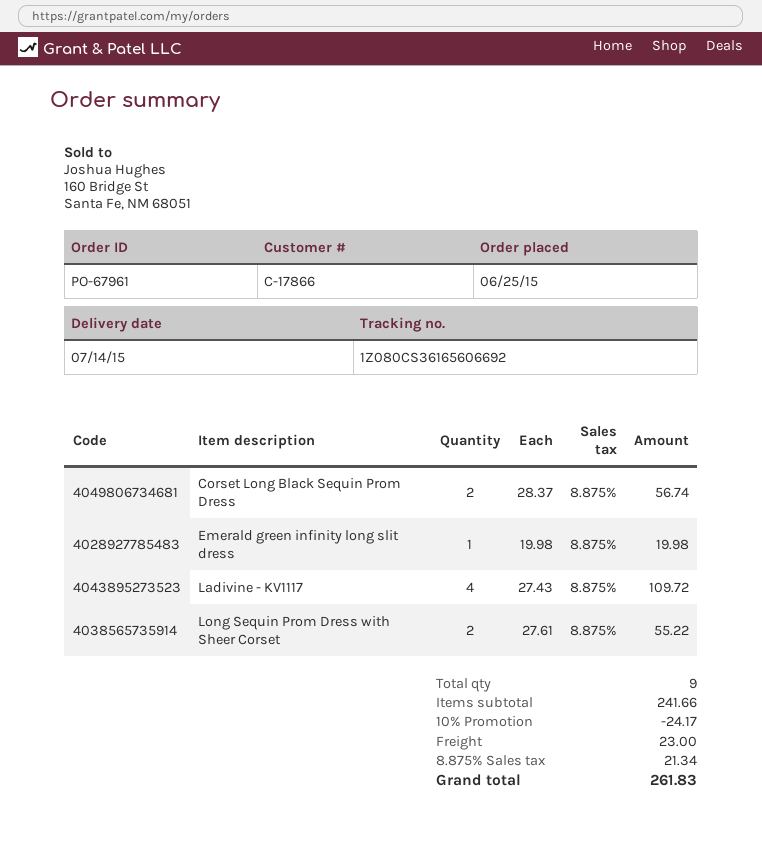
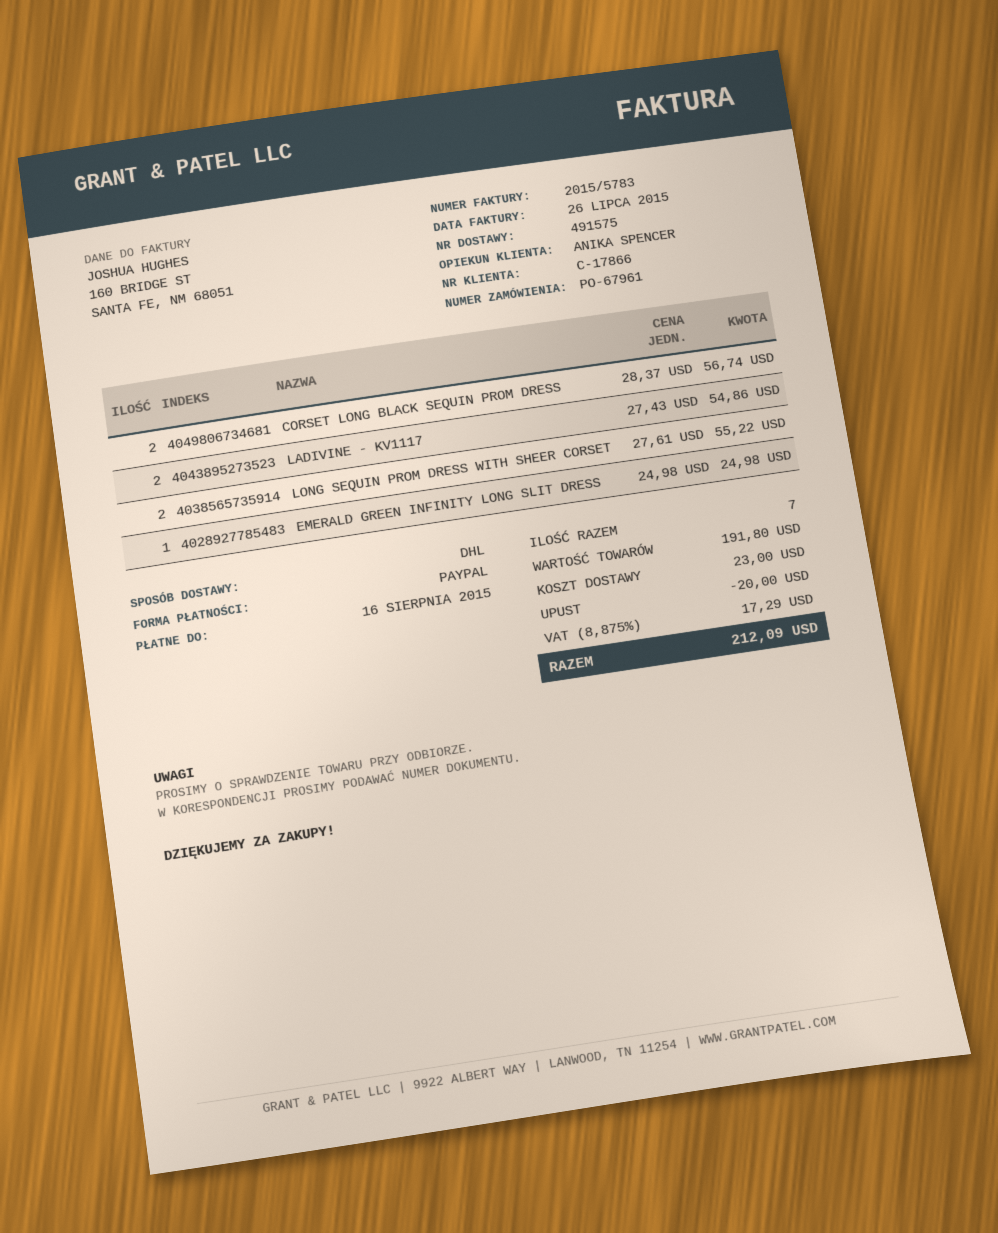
Emerald green infinity long slit dress: 1 x 19.98 = 19.98 -> 1 x 24.98 = 24.98
Ladivine - KV1117: 4 x 27.43 = 109.72 -> 2 x 27.43 = 54.86
total quantity: 9 -> 7
subtotal: 241.66 -> 191.80
discount: 24.17 -> 20.00
tax: 8.875% = 21.34 -> 8.875% = 17.29
total: 261.83 -> 212.09

